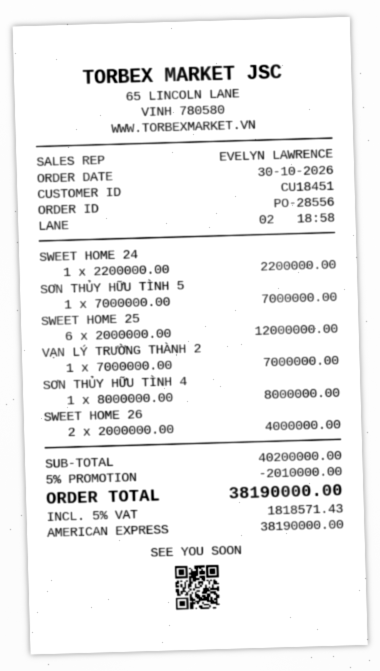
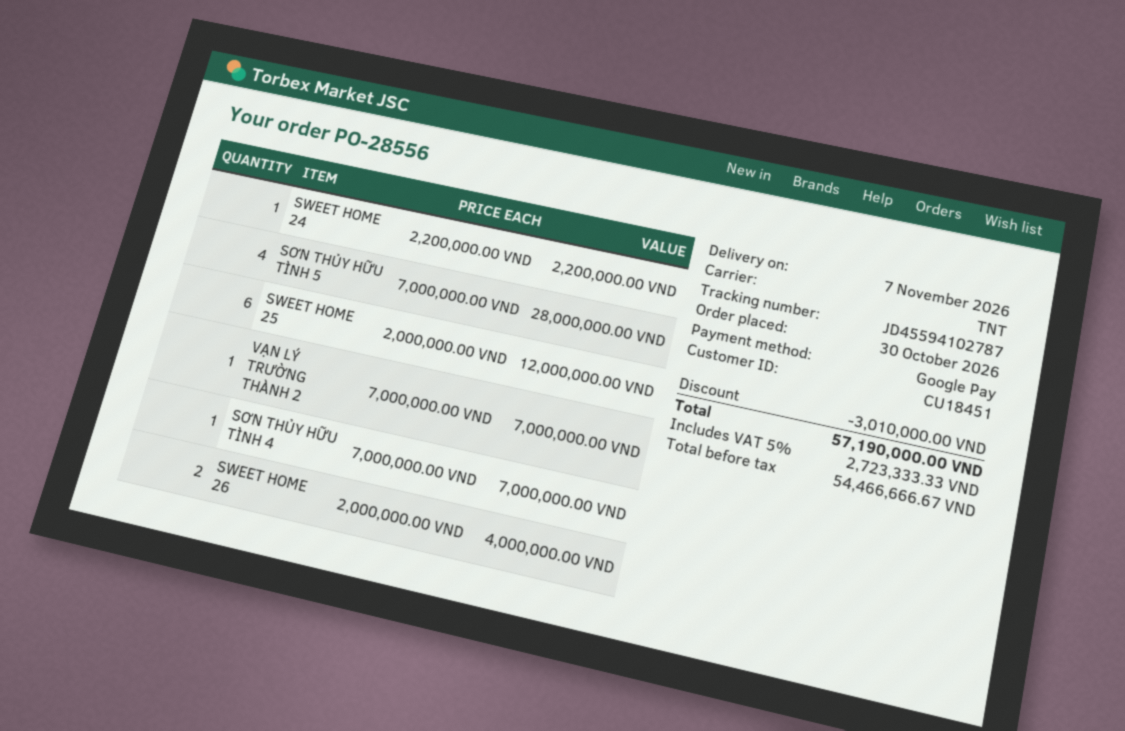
payment method: American Express -> Google Pay
SƠN THỦY HỮU TÌNH 5: 1 x 7000000.00 = 7000000.00 -> 4 x 7000000.00 = 28000000.00
SƠN THỦY HỮU TÌNH 4: 1 x 8000000.00 = 8000000.00 -> 1 x 7000000.00 = 7000000.00
discount: 2010000.00 -> 3010000.00
tax: 5% = 1818571.43 -> 5% = 2723333.33
total: 38190000.00 -> 57190000.00

